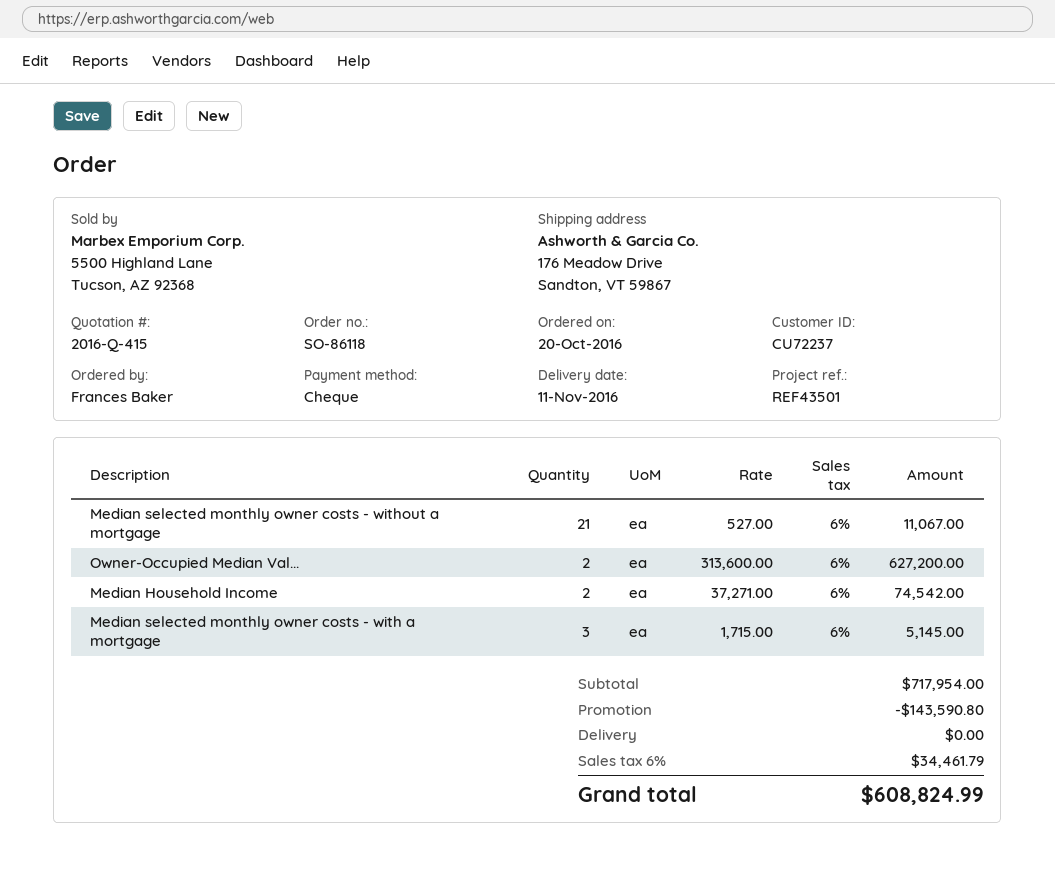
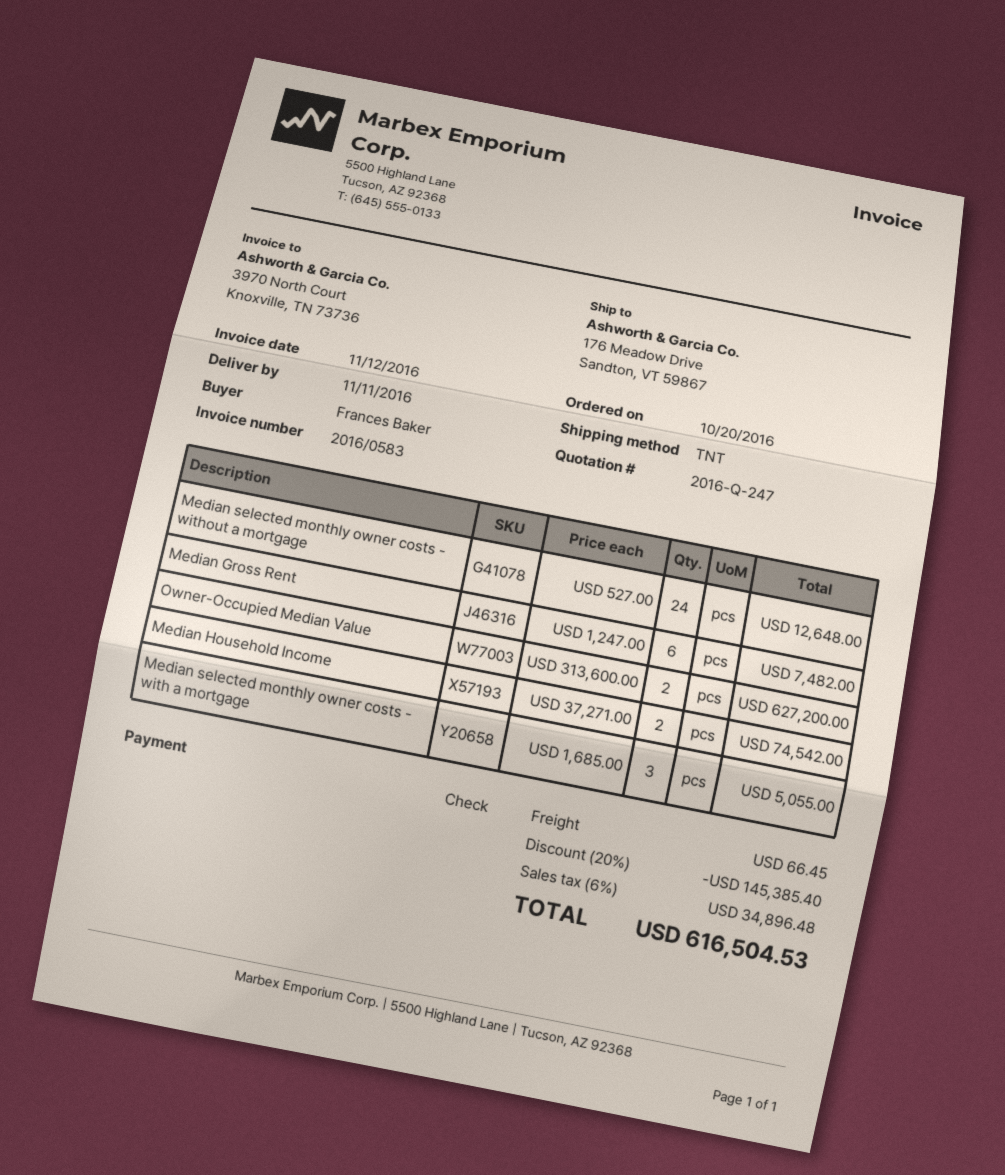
quote number: 2016-Q-415 -> 2016-Q-247
Median selected monthly owner costs - without a mortgage: 21 x 527.00 = 11067.00 -> 24 x 527.00 = 12648.00
Median selected monthly owner costs - with a mortgage: 3 x 1715.00 = 5145.00 -> 3 x 1685.00 = 5055.00
Median Gross Rent: none -> 6 x 1247.00 = 7482.00
discount: 143590.80 -> 145385.40
shipping: 0.00 -> 66.45
tax: 6% = 34461.79 -> 6% = 34896.48
total: 608824.99 -> 616504.53

